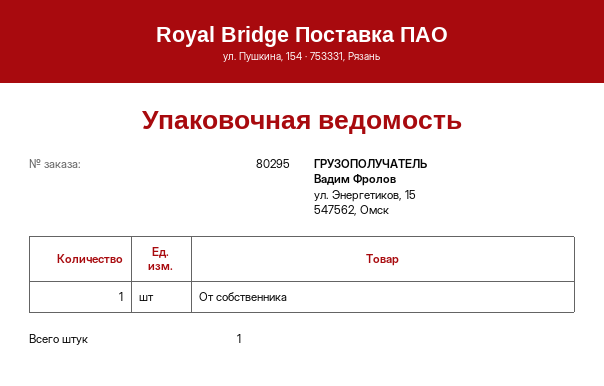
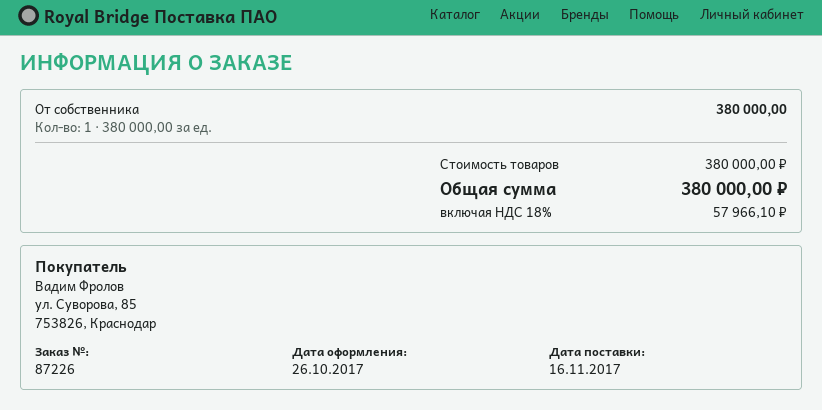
order number: 80295 -> 87226

